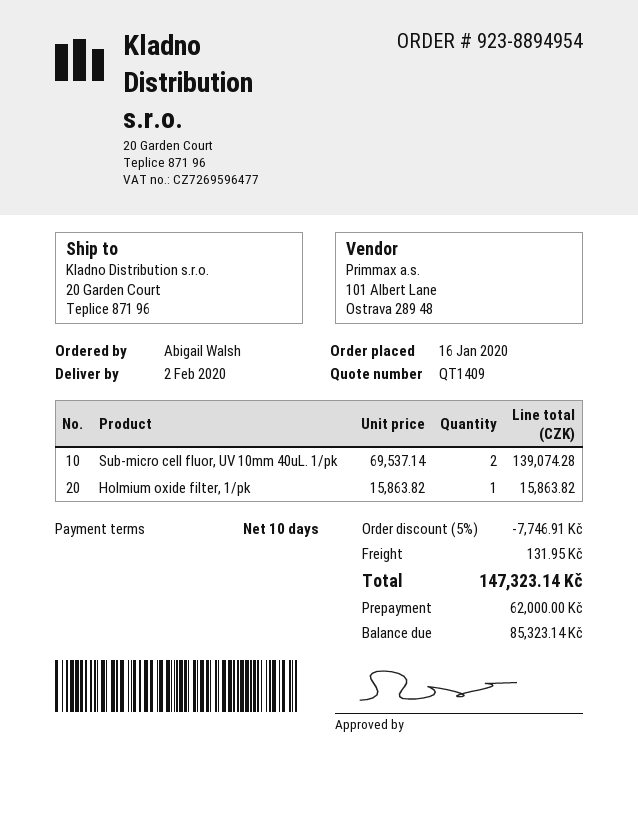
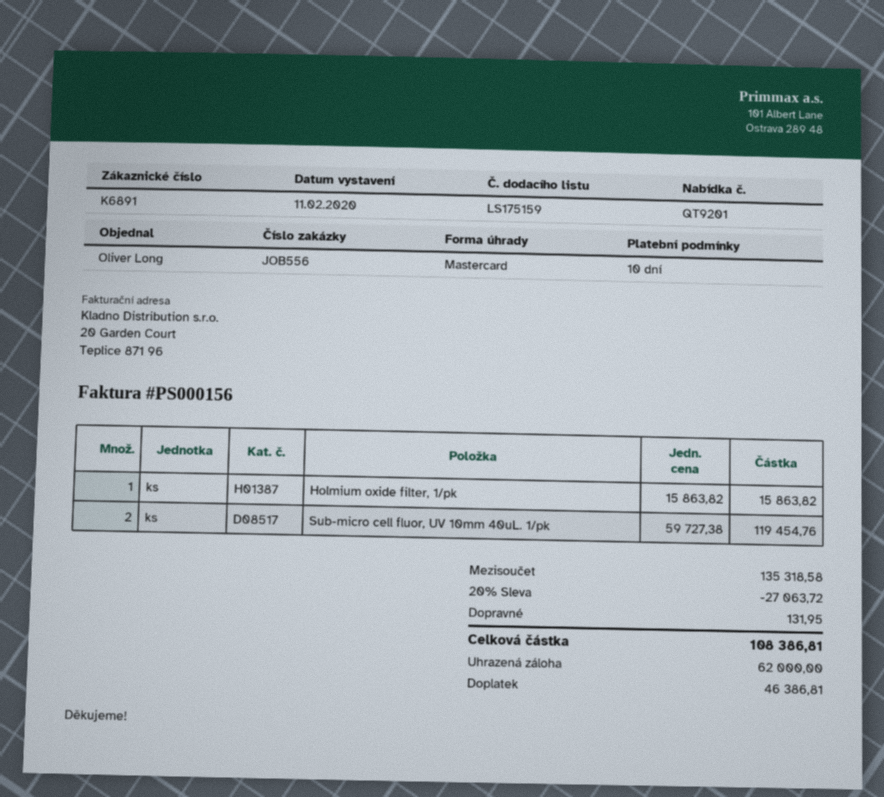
quote number: QT1409 -> QT9201
ordered by: Abigail Walsh -> Oliver Long
Sub-micro cell fluor, UV 10mm 40uL. 1/pk: 2 x 69537.14 = 139074.28 -> 2 x 59727.38 = 119454.76
discount: 5% = 7746.91 -> 20% = 27063.72
total: 147323.14 -> 108386.81
balance: 85323.14 -> 46386.81

